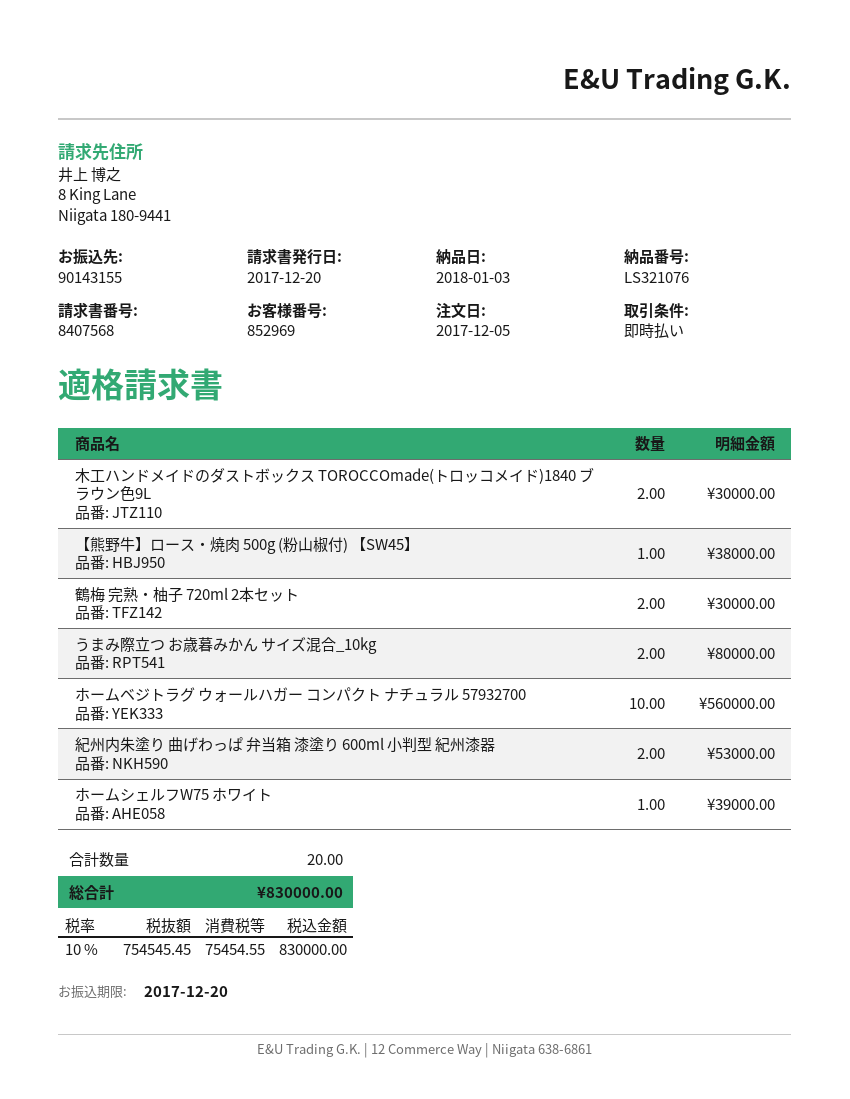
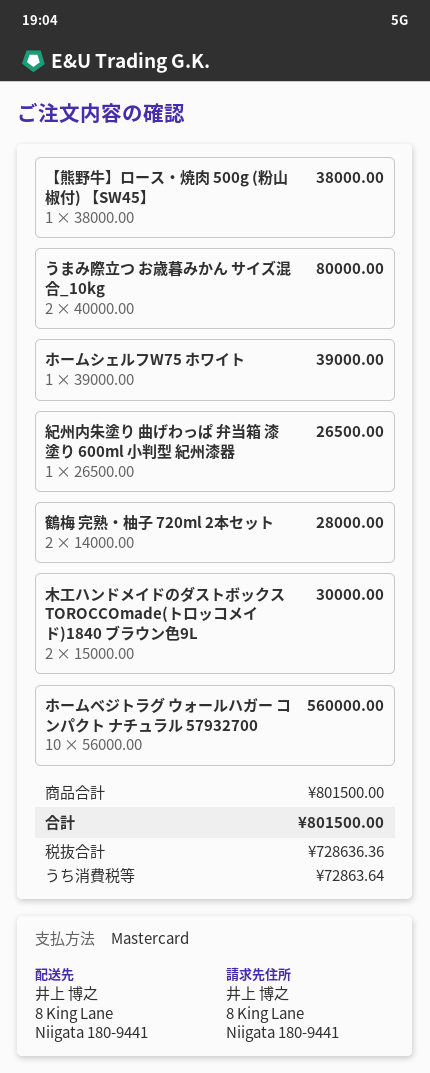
鶴梅 完熟・柚子 720ml 2本セット: 2 for 30000.00 -> 2 for 28000.00
紀州内朱塗り 曲げわっぱ 弁当箱 漆塗り 600ml 小判型 紀州漆器: 2 for 53000.00 -> 1 for 26500.00
net: 754545.45 -> 728636.36
tax: 75454.55 -> 72863.64
total: 830000.00 -> 801500.00

